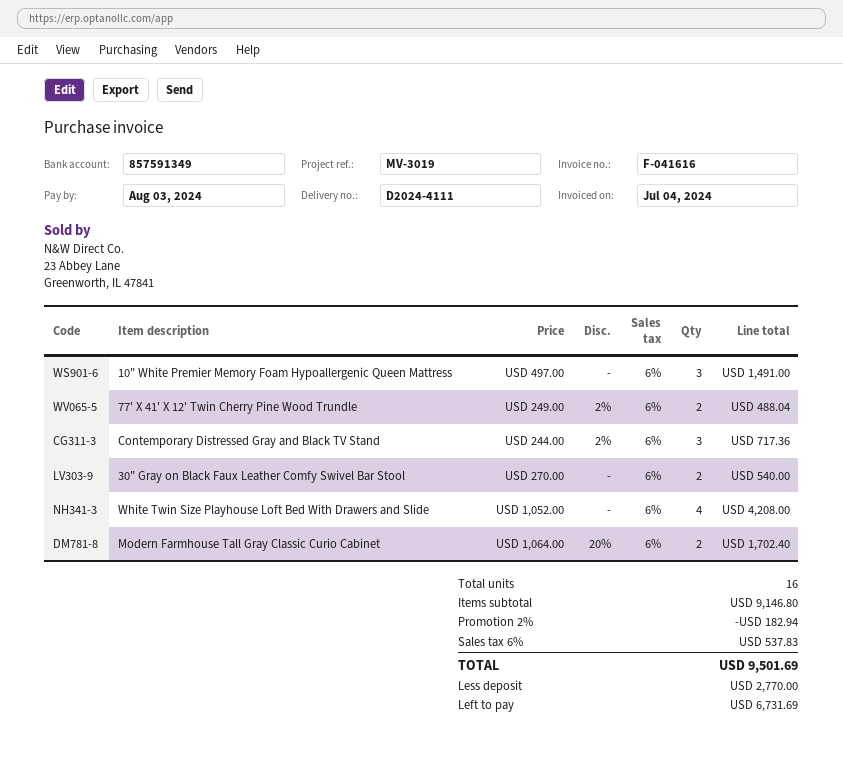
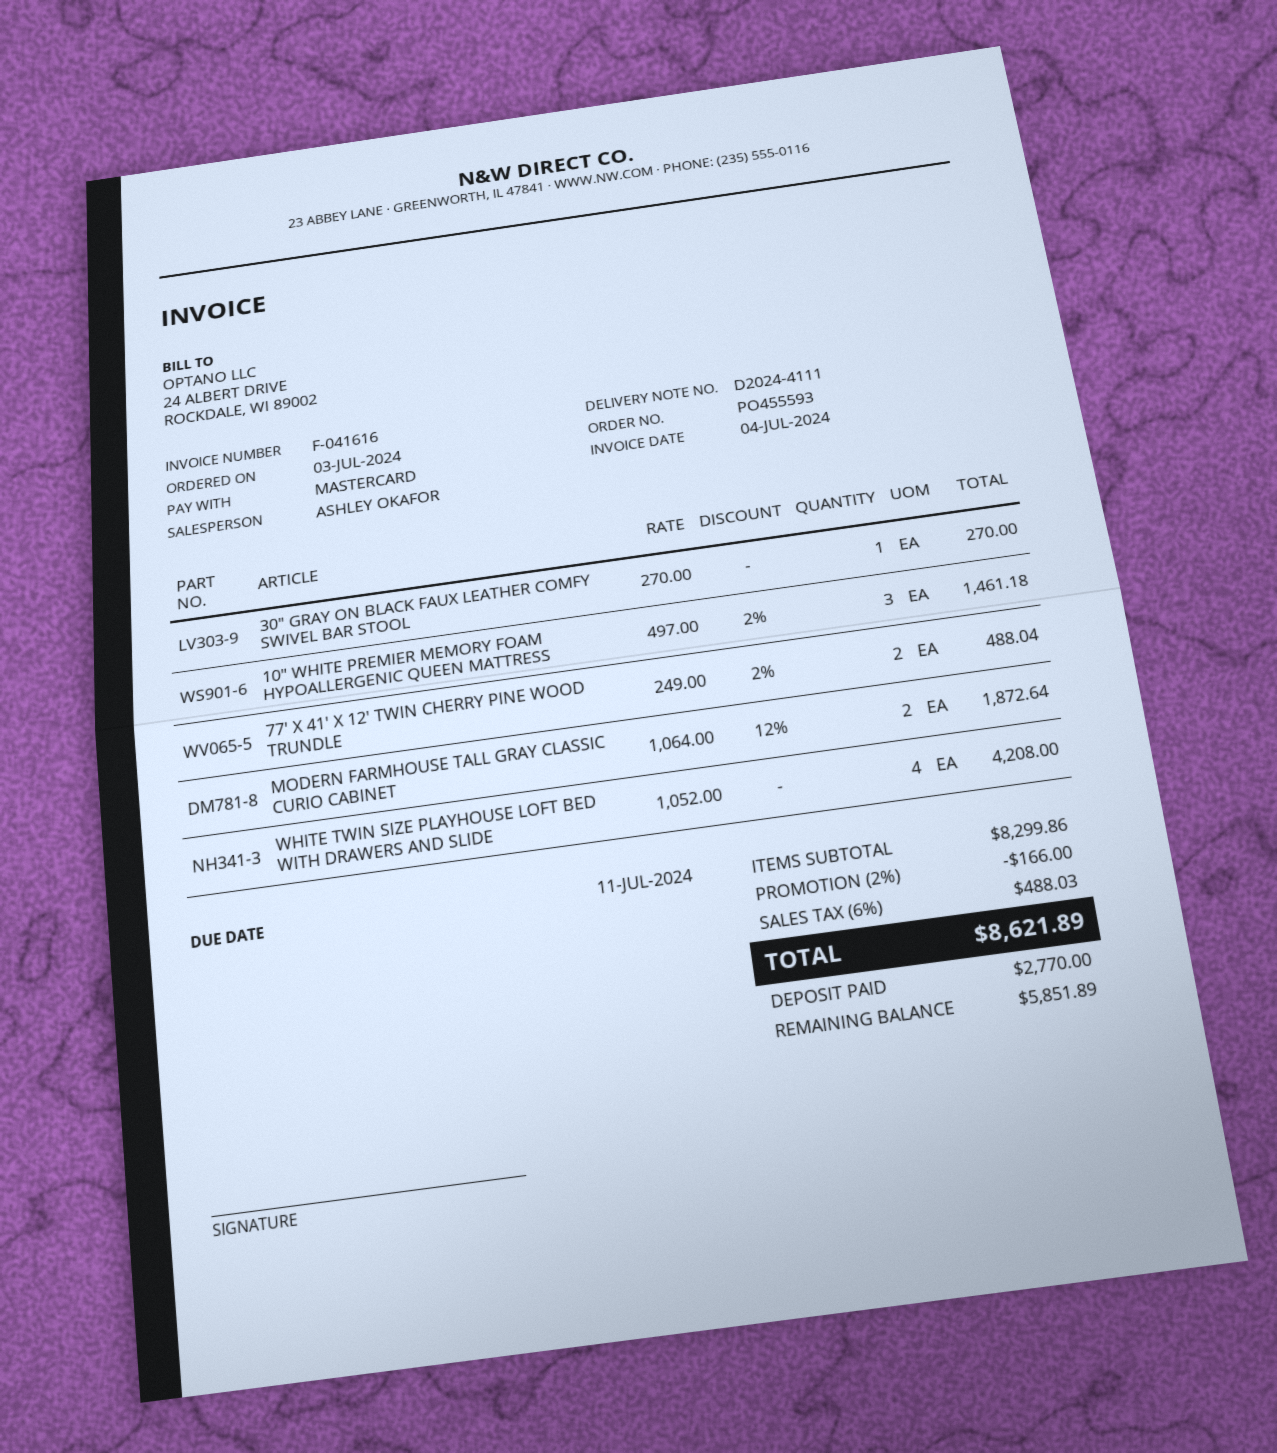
due date: 2024-08-03 -> 2024-07-11
10" White Premier Memory Foam Hypoallergenic Queen Mattress: 3 x 497.00 = 1491.00 -> 3 x 497.00 - 2% = 1461.18
Contemporary Distressed Gray and Black TV Stand: 3 x 244.00 - 2% = 717.36 -> none
30" Gray on Black Faux Leather Comfy Swivel Bar Stool: 2 x 270.00 = 540.00 -> 1 x 270.00 = 270.00
Modern Farmhouse Tall Gray Classic Curio Cabinet: 2 x 1064.00 - 20% = 1702.40 -> 2 x 1064.00 - 12% = 1872.64
subtotal: 9146.80 -> 8299.86
discount: 2% = 182.94 -> 2% = 166.00
tax: 6% = 537.83 -> 6% = 488.03
total: 9501.69 -> 8621.89
balance: 6731.69 -> 5851.89

